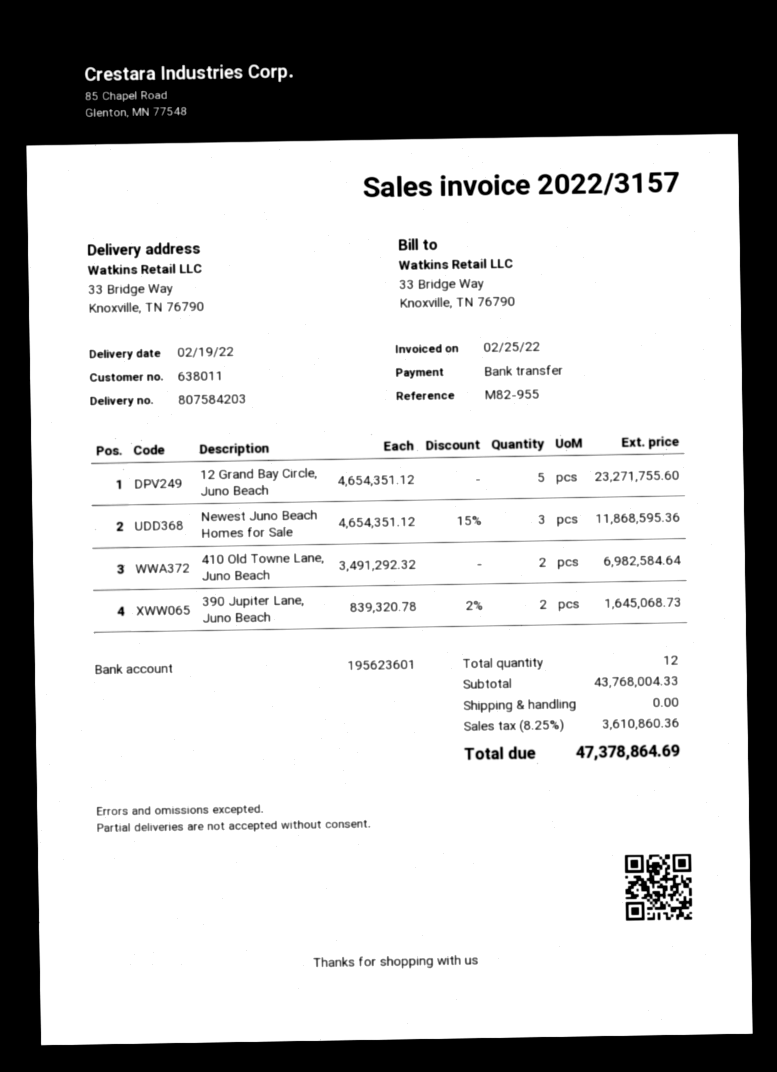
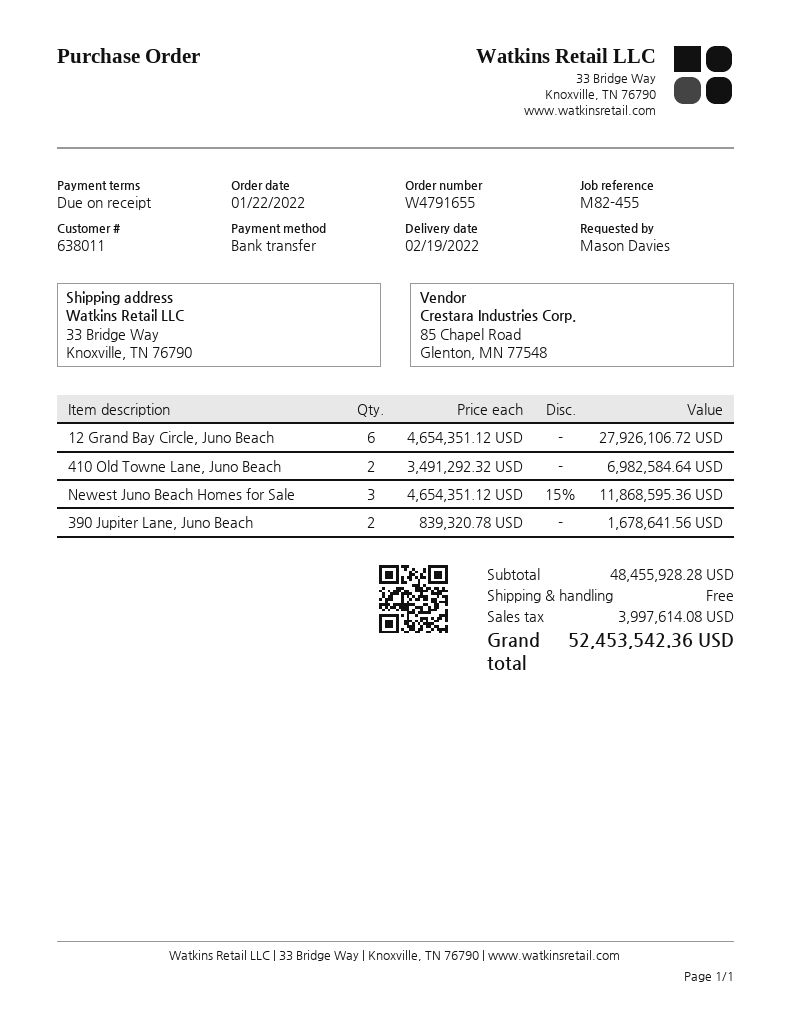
reference: M82-955 -> M82-455
12 Grand Bay Circle, Juno Beach: 5 x 4654351.12 = 23271755.60 -> 6 x 4654351.12 = 27926106.72
390 Jupiter Lane, Juno Beach: 2 x 839320.78 - 2% = 1645068.73 -> 2 x 839320.78 = 1678641.56
subtotal: 43768004.33 -> 48455928.28
tax: 3610860.36 -> 3997614.08
total: 47378864.69 -> 52453542.36

